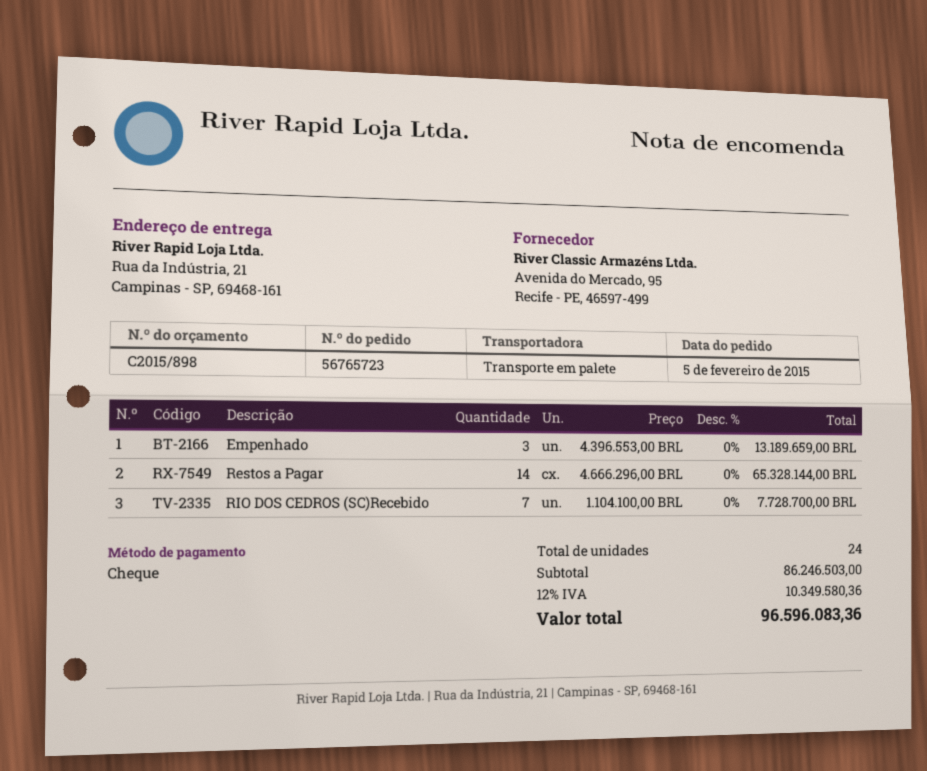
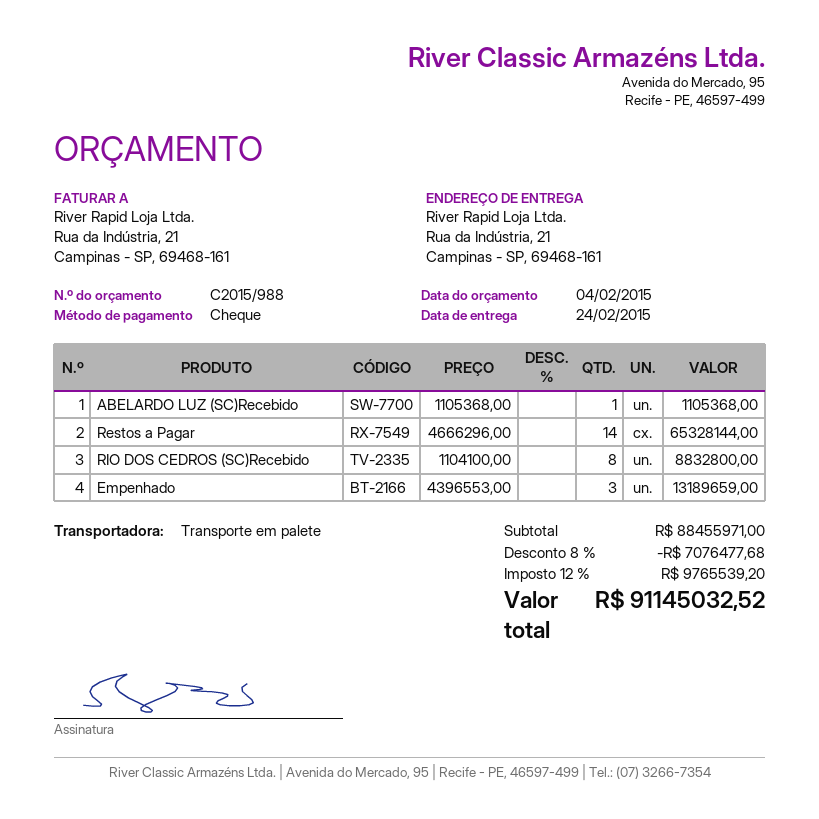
quote number: C2015/898 -> C2015/988
RIO DOS CEDROS (SC)Recebido: 7 x 1104100.00 = 7728700.00 -> 8 x 1104100.00 = 8832800.00
ABELARDO LUZ (SC)Recebido: none -> 1 x 1105368.00 = 1105368.00
subtotal: 86246503.00 -> 88455971.00
discount: none -> 8% = 7076477.68
tax: 12% = 10349580.36 -> 12% = 9765539.20
total: 96596083.36 -> 91145032.52

